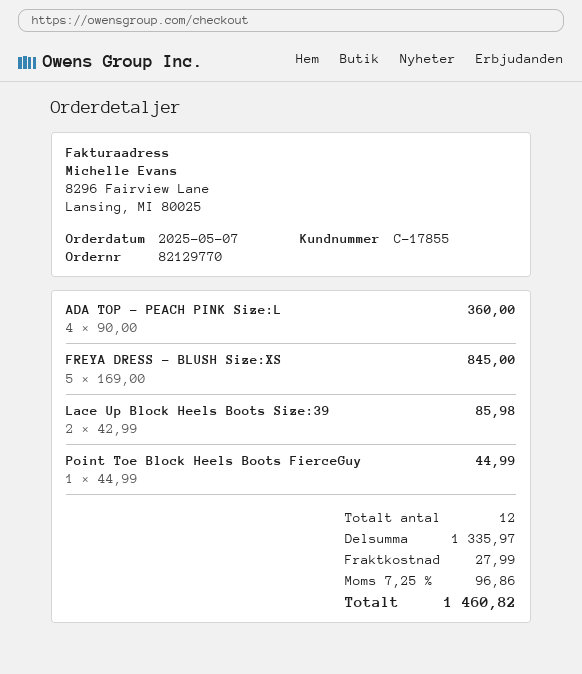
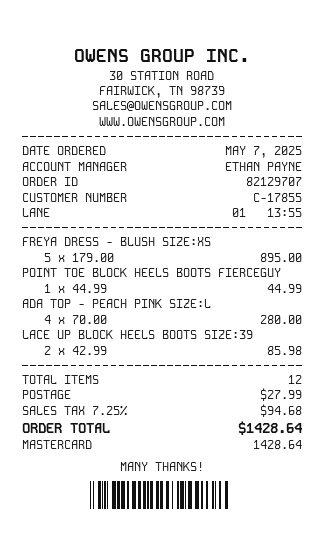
order number: 82129770 -> 82129707
ADA TOP - PEACH PINK Size:L: 4 x 90.00 = 360.00 -> 4 x 70.00 = 280.00
FREYA DRESS - BLUSH Size:XS: 5 x 169.00 = 845.00 -> 5 x 179.00 = 895.00
tax: 7.25% = 96.86 -> 7.25% = 94.68
total: 1460.82 -> 1428.64

